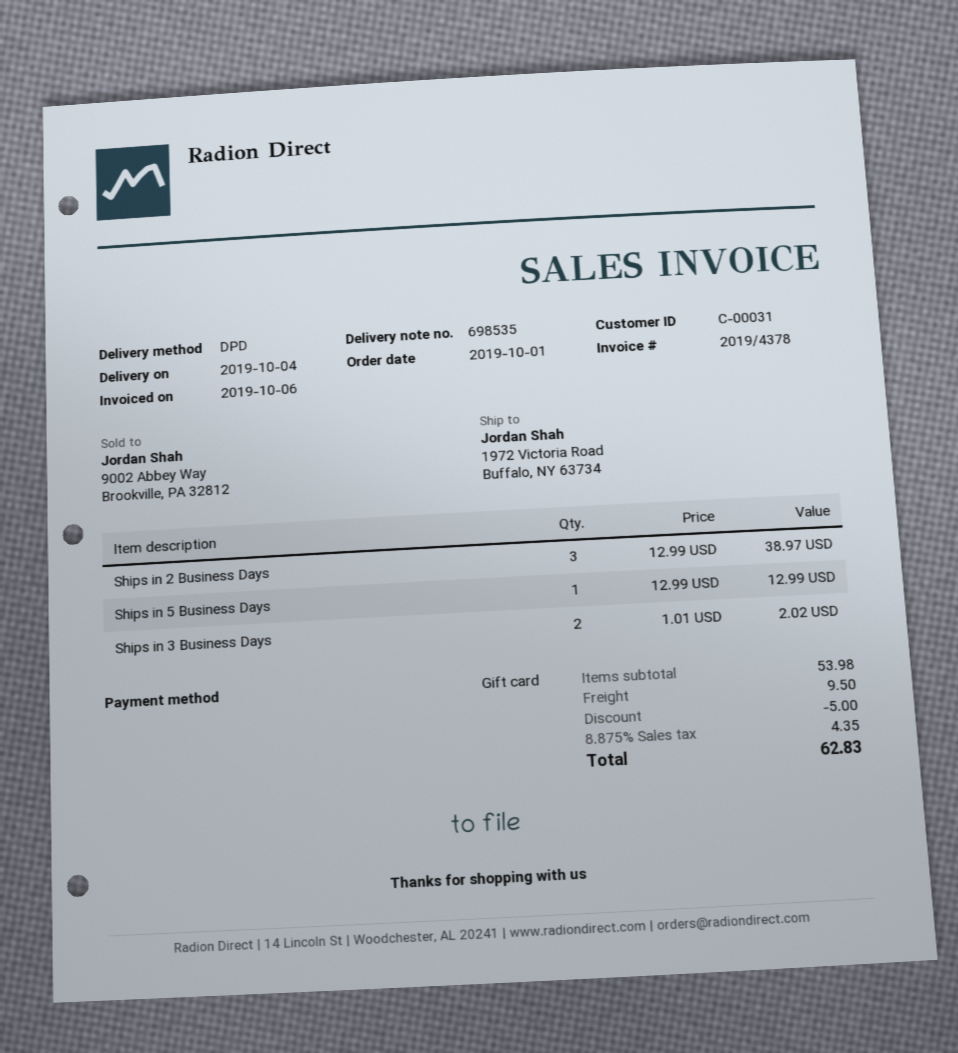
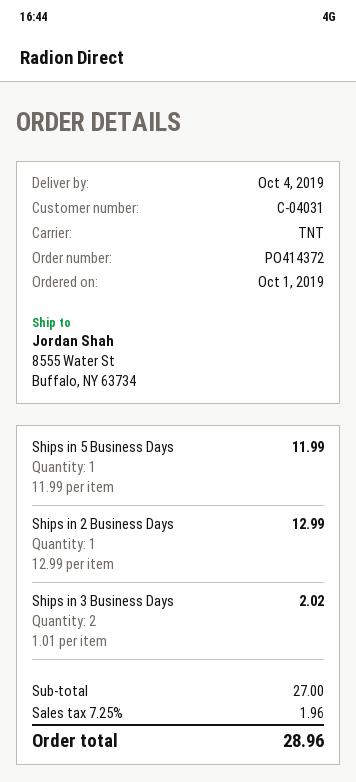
customer number: C-00031 -> C-04031
shipping method: DPD -> TNT
ship to: 1972 Victoria Road, Buffalo, NY 63734 -> 8555 Water St, Buffalo, NY 63734
Ships in 2 Business Days: 3 x 12.99 = 38.97 -> 1 x 12.99 = 12.99
Ships in 5 Business Days: 1 x 12.99 = 12.99 -> 1 x 11.99 = 11.99
subtotal: 53.98 -> 27.00
discount: 5.00 -> none
shipping: 9.50 -> none
tax: 8.875% = 4.35 -> 7.25% = 1.96
total: 62.83 -> 28.96

